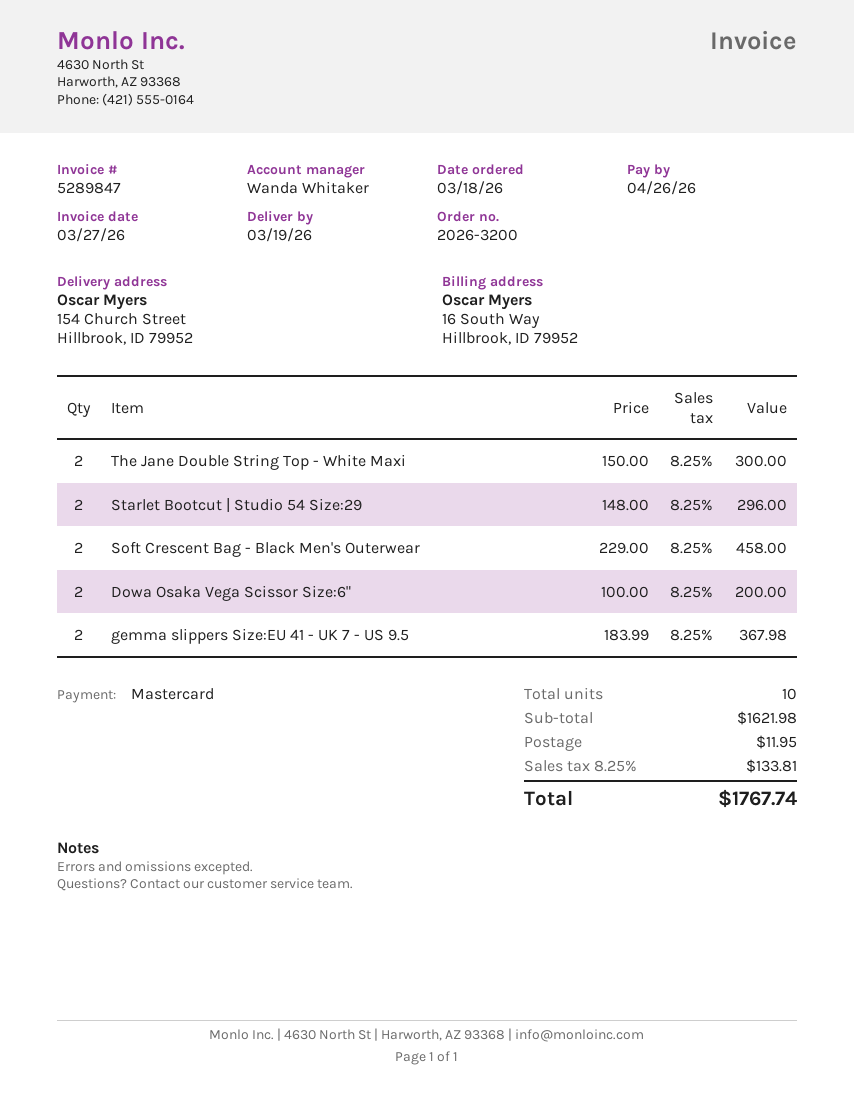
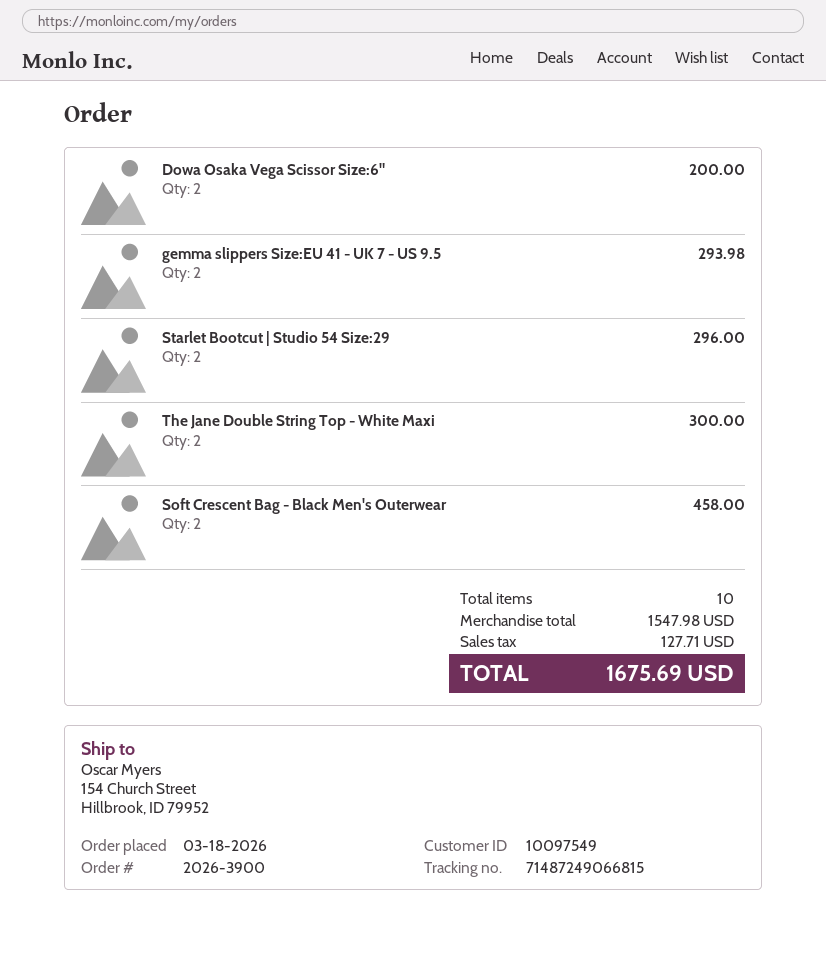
order number: 2026-3200 -> 2026-3900
gemma slippers Size:EU 41 - UK 7 - US 9.5: 2 for 367.98 -> 2 for 293.98
subtotal: 1621.98 -> 1547.98
shipping: 11.95 -> none
tax: 133.81 -> 127.71
total: 1767.74 -> 1675.69

